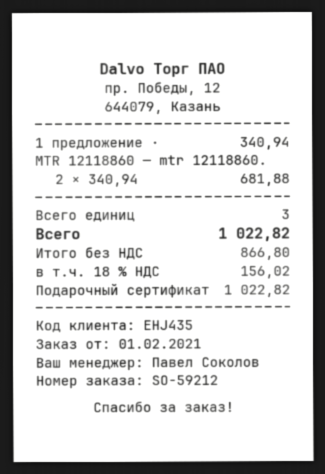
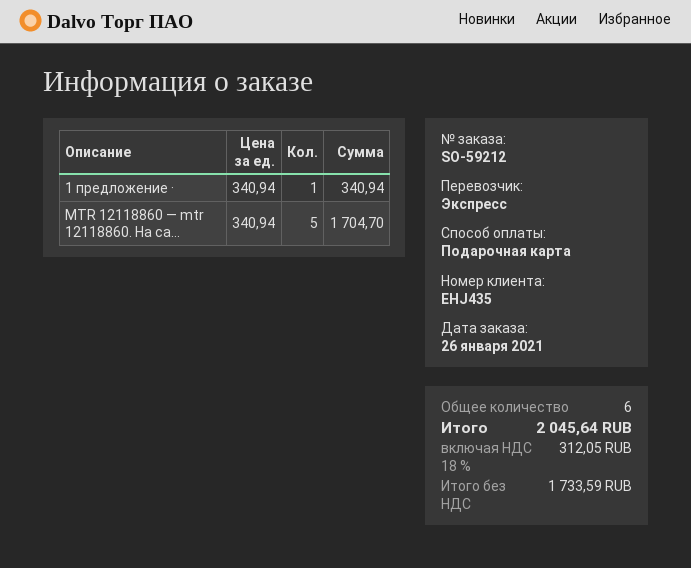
order date: 2021-02-01 -> 2021-01-26
MTR 12118860 — mtr 12118860.: 2 x 340.94 = 681.88 -> 5 x 340.94 = 1704.70
total quantity: 3 -> 6
net: 866.80 -> 1733.59
tax: 18% = 156.02 -> 18% = 312.05
total: 1022.82 -> 2045.64

